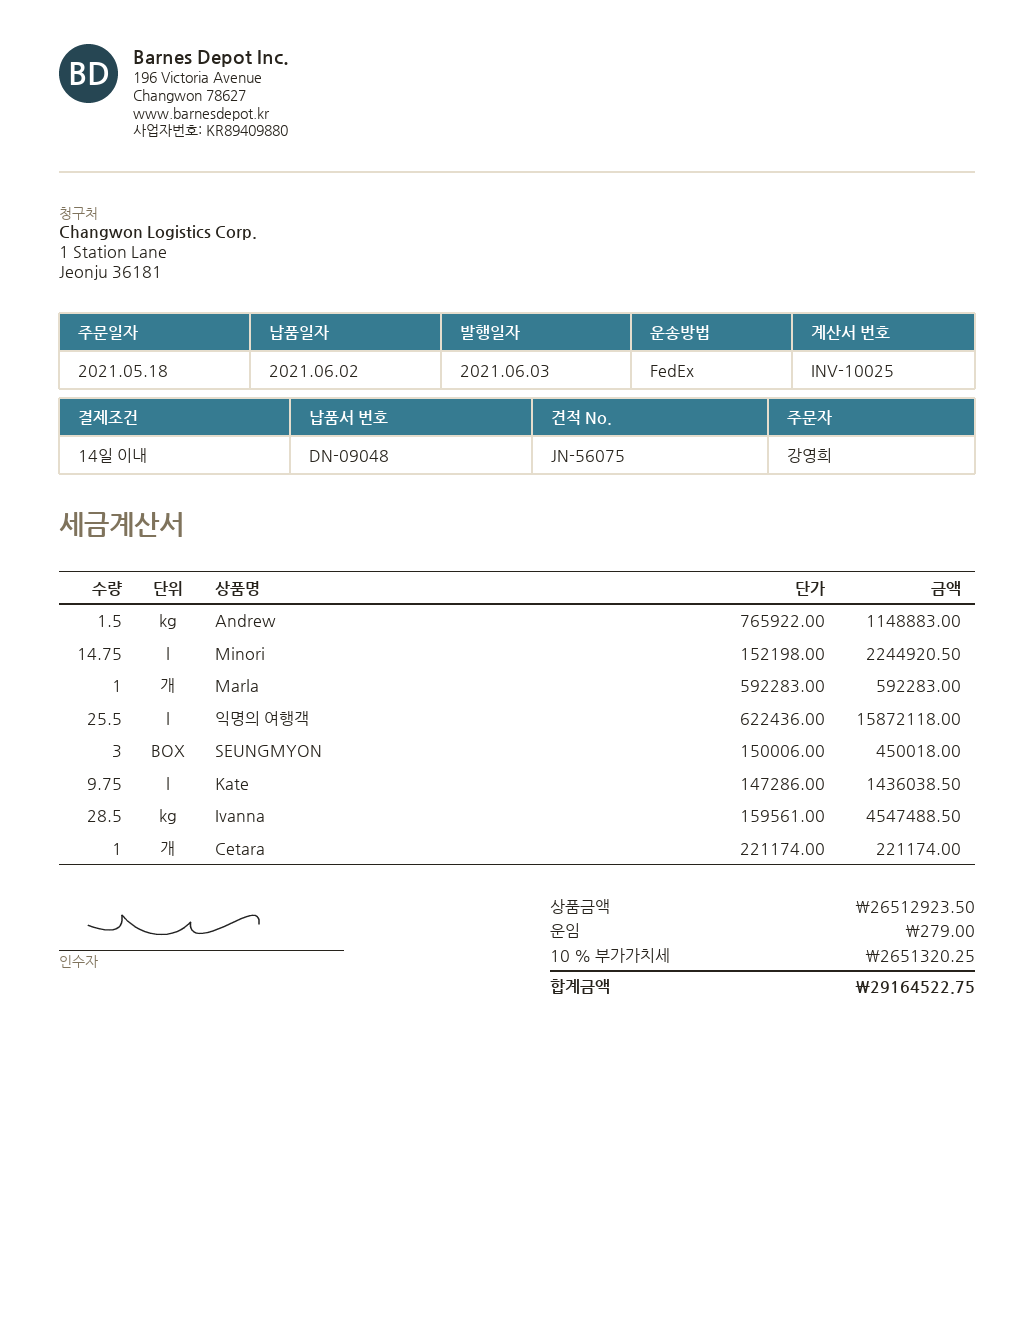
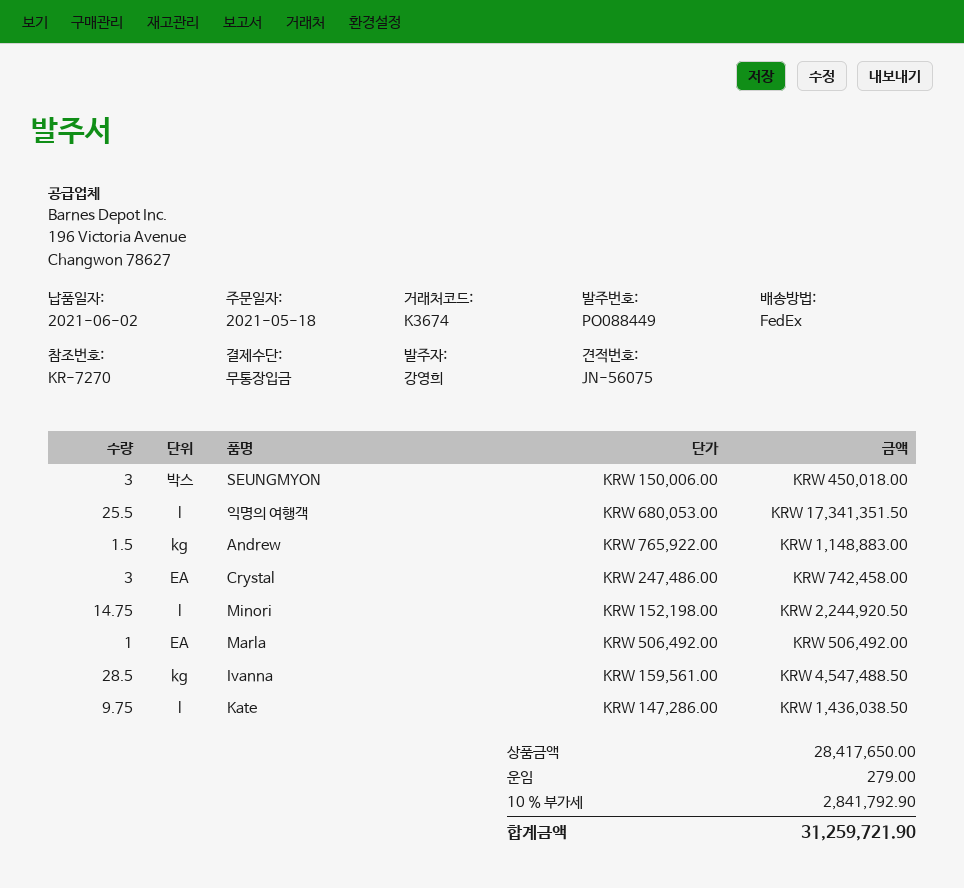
Marla: 1 x 592283.00 = 592283.00 -> 1 x 506492.00 = 506492.00
익명의 여행객: 25.5 x 622436.00 = 15872118.00 -> 25.5 x 680053.00 = 17341351.50
Cetara: 1 x 221174.00 = 221174.00 -> none
Crystal: none -> 3 x 247486.00 = 742458.00
subtotal: 26512923.50 -> 28417650.00
tax: 10% = 2651320.25 -> 10% = 2841792.90
total: 29164522.75 -> 31259721.90

